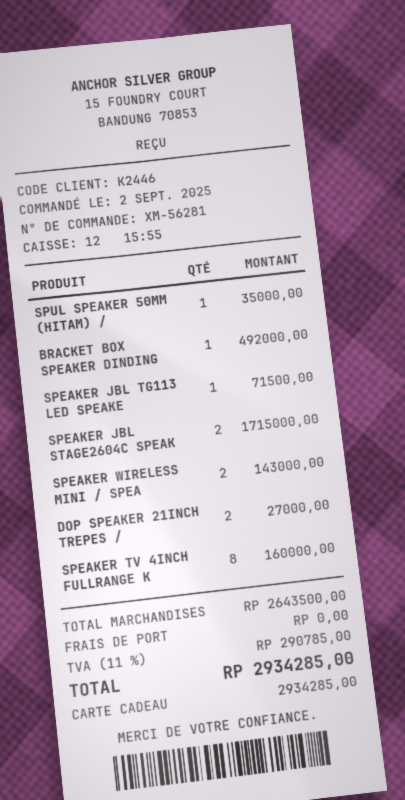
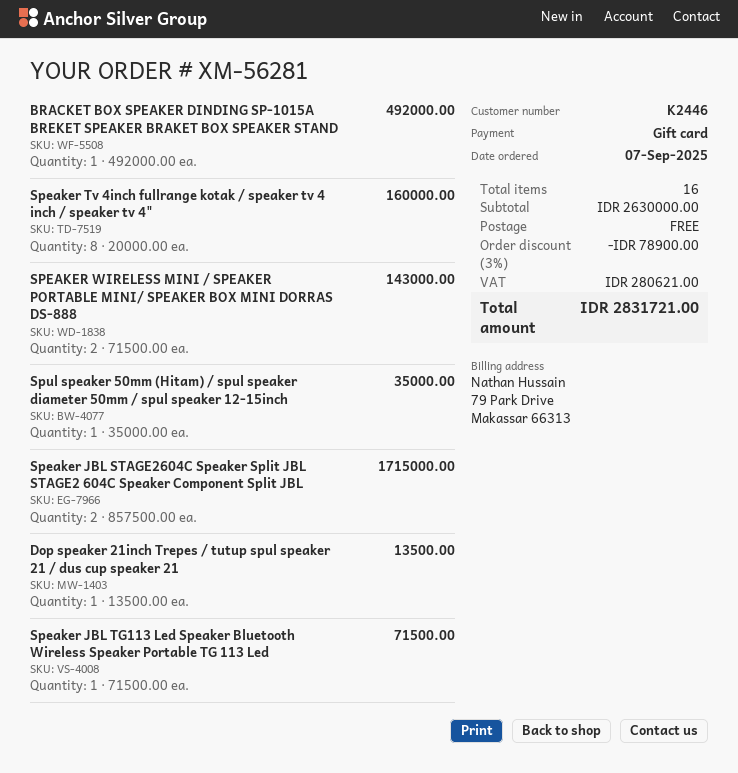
order date: 2025-09-02 -> 2025-09-07
DOP SPEAKER 21INCH TREPES /: 2 for 27000.00 -> 1 for 13500.00
subtotal: 2643500.00 -> 2630000.00
discount: none -> 3% = 78900.00
tax: 290785.00 -> 280621.00
total: 2934285.00 -> 2831721.00

